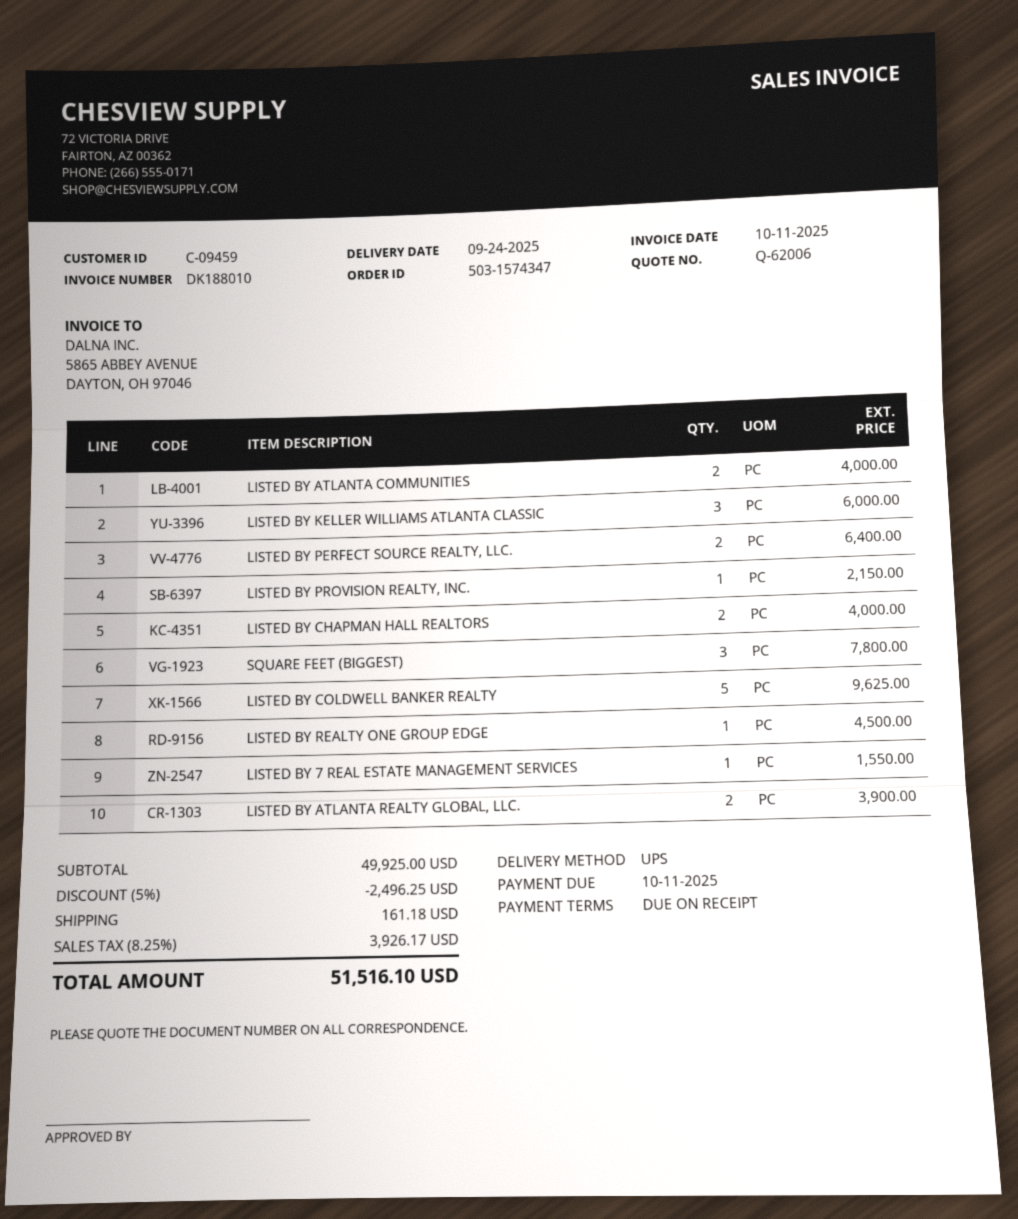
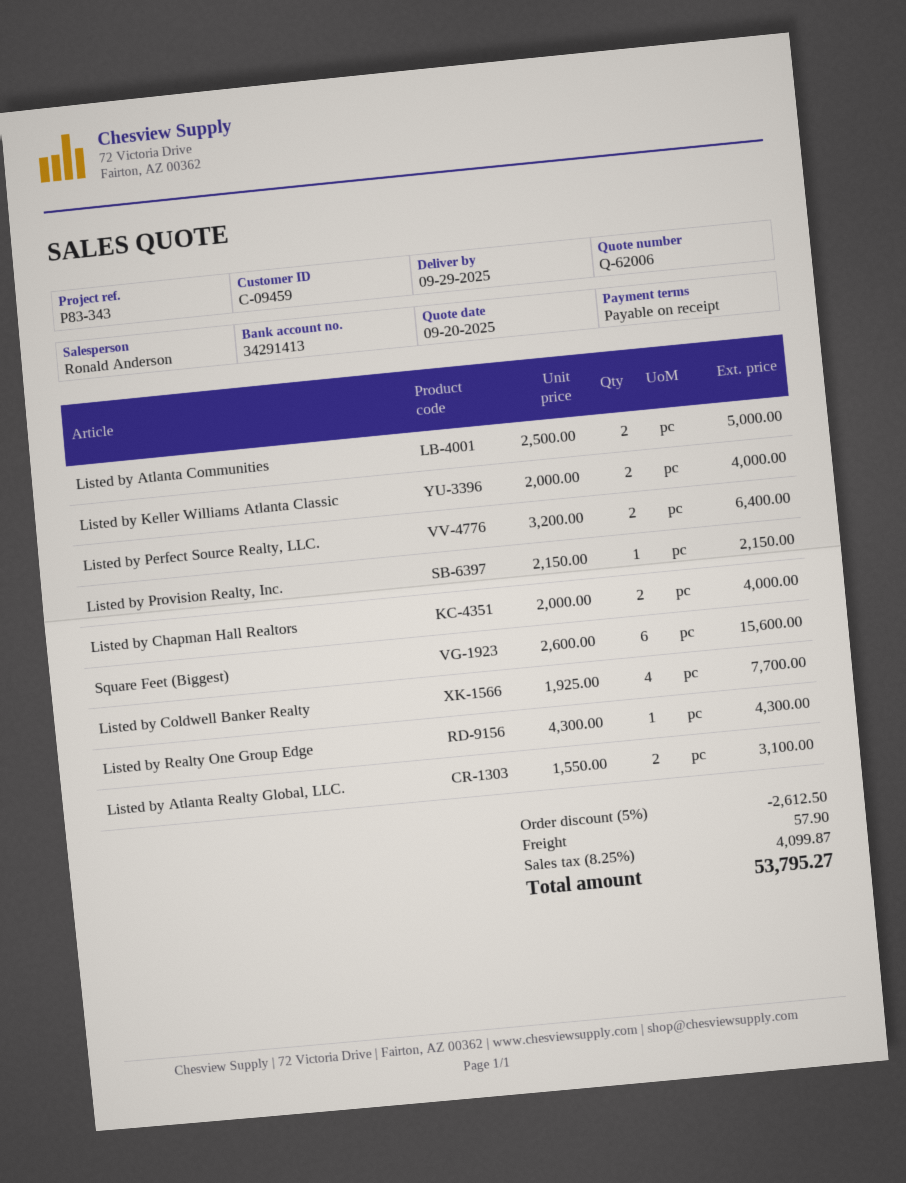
delivery date: 2025-09-24 -> 2025-09-29
LISTED BY ATLANTA COMMUNITIES: 2 for 4000.00 -> 2 for 5000.00
LISTED BY KELLER WILLIAMS ATLANTA CLASSIC: 3 for 6000.00 -> 2 for 4000.00
SQUARE FEET (BIGGEST): 3 for 7800.00 -> 6 for 15600.00
LISTED BY COLDWELL BANKER REALTY: 5 for 9625.00 -> 4 for 7700.00
LISTED BY REALTY ONE GROUP EDGE: 1 for 4500.00 -> 1 for 4300.00
LISTED BY 7 REAL ESTATE MANAGEMENT SERVICES: 1 for 1550.00 -> none
LISTED BY ATLANTA REALTY GLOBAL, LLC.: 2 for 3900.00 -> 2 for 3100.00
discount: 5% = 2496.25 -> 5% = 2612.50
shipping: 161.18 -> 57.90
tax: 8.25% = 3926.17 -> 8.25% = 4099.87
total: 51516.10 -> 53795.27

